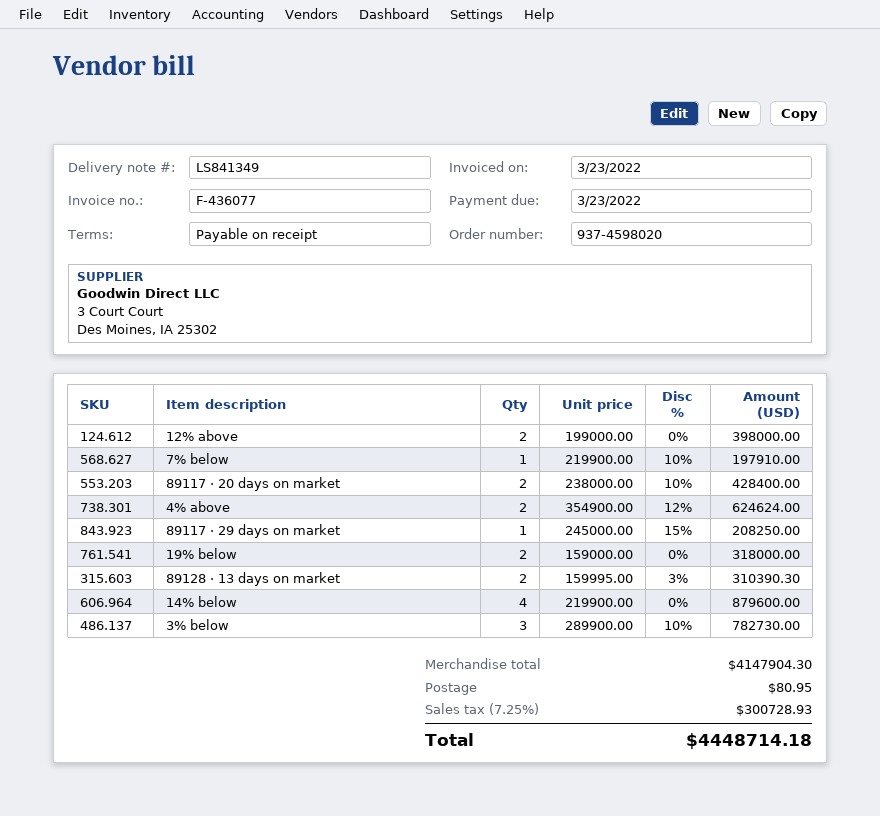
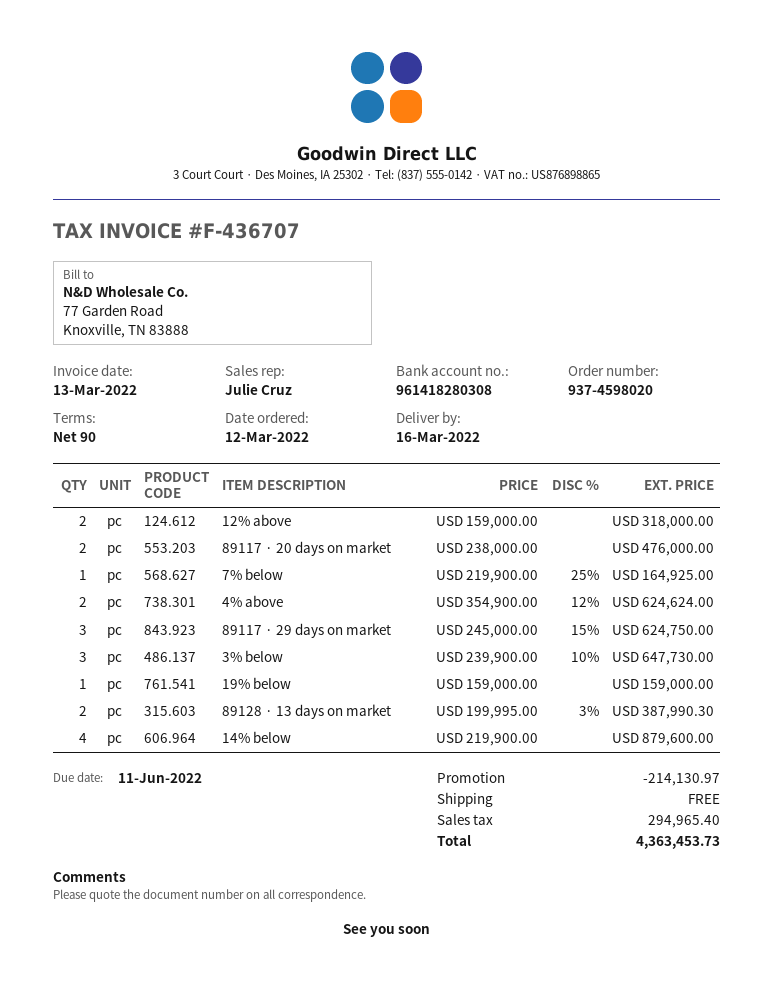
invoice number: F-436077 -> F-436707
invoice date: 2022-03-23 -> 2022-03-13
payment terms: on receipt -> 90 days
due date: 2022-03-23 -> 2022-06-11
12% above: 2 x 199000.00 = 398000.00 -> 2 x 159000.00 = 318000.00
7% below: 1 x 219900.00 - 10% = 197910.00 -> 1 x 219900.00 - 25% = 164925.00
89117 · 20 days on market: 2 x 238000.00 - 10% = 428400.00 -> 2 x 238000.00 = 476000.00
89117 · 29 days on market: 1 x 245000.00 - 15% = 208250.00 -> 3 x 245000.00 - 15% = 624750.00
19% below: 2 x 159000.00 = 318000.00 -> 1 x 159000.00 = 159000.00
89128 · 13 days on market: 2 x 159995.00 - 3% = 310390.30 -> 2 x 199995.00 - 3% = 387990.30
3% below: 3 x 289900.00 - 10% = 782730.00 -> 3 x 239900.00 - 10% = 647730.00
discount: none -> 214130.97
shipping: 80.95 -> 0.00
tax: 300728.93 -> 294965.40
total: 4448714.18 -> 4363453.73

